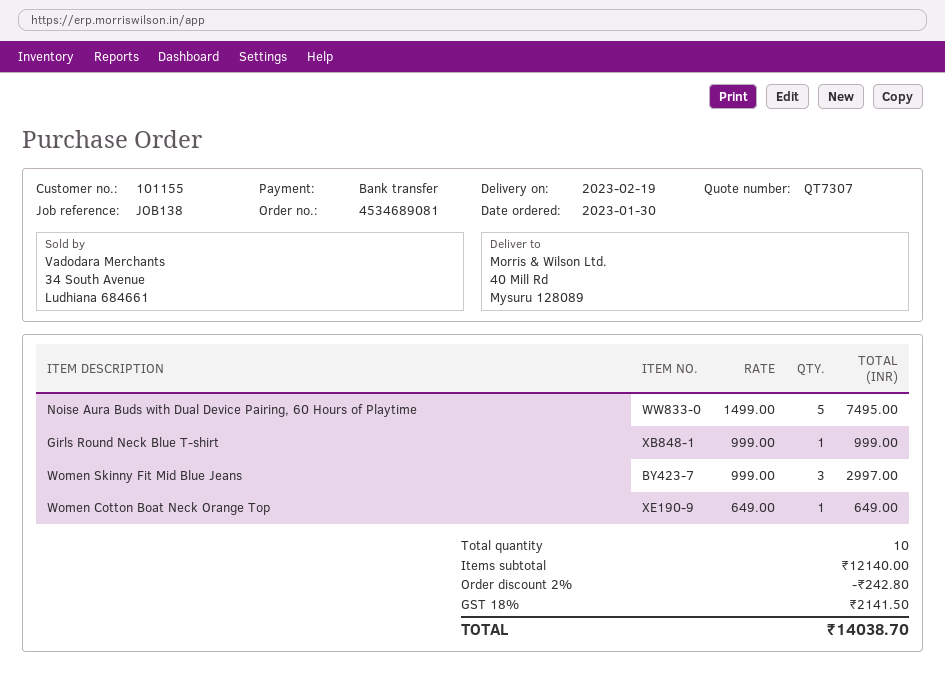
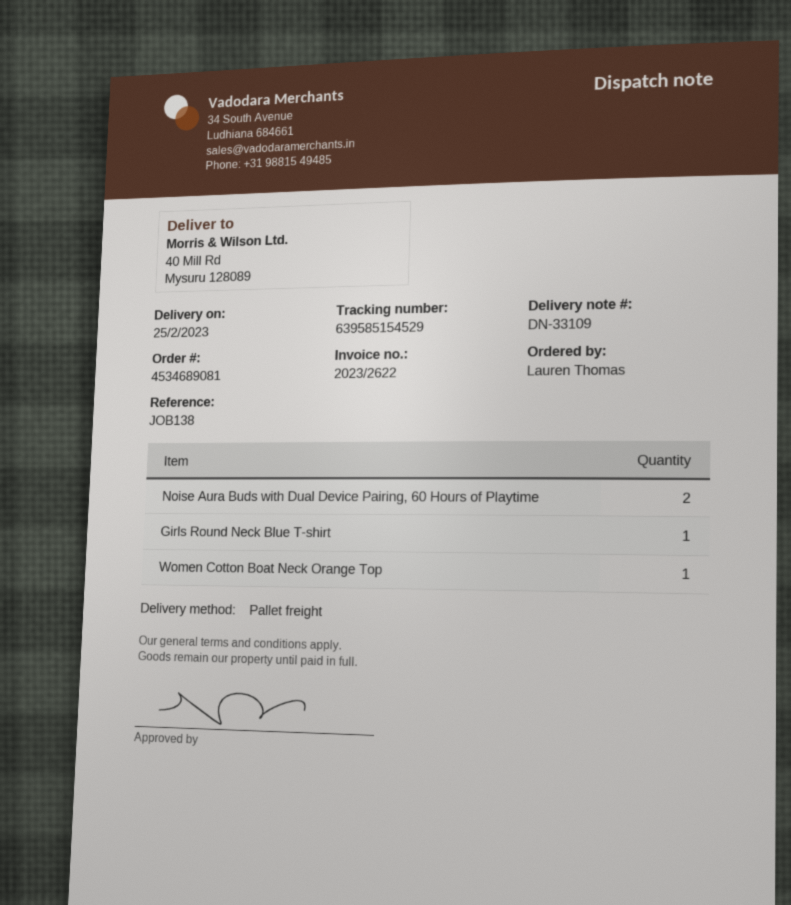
delivery date: 2023-02-19 -> 2023-02-25
Noise Aura Buds with Dual Device Pairing, 60 Hours of Playtime: 5 -> 2
Women Skinny Fit Mid Blue Jeans: 3 -> none

